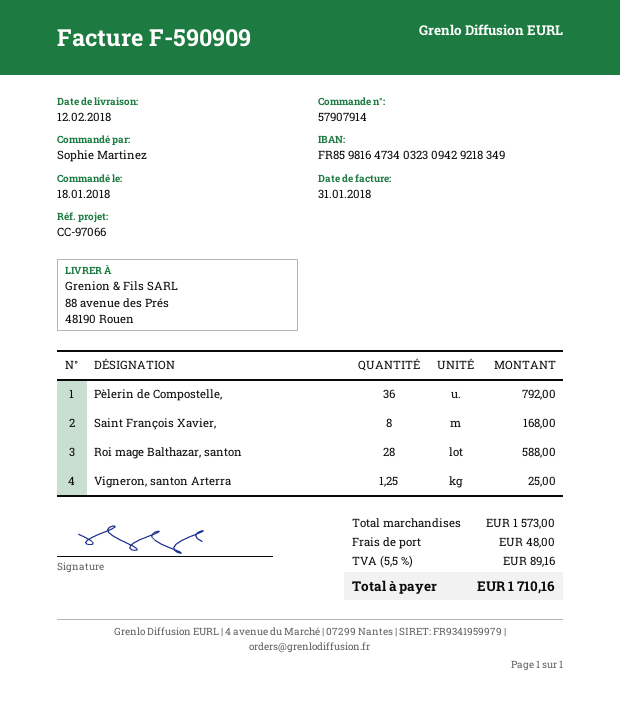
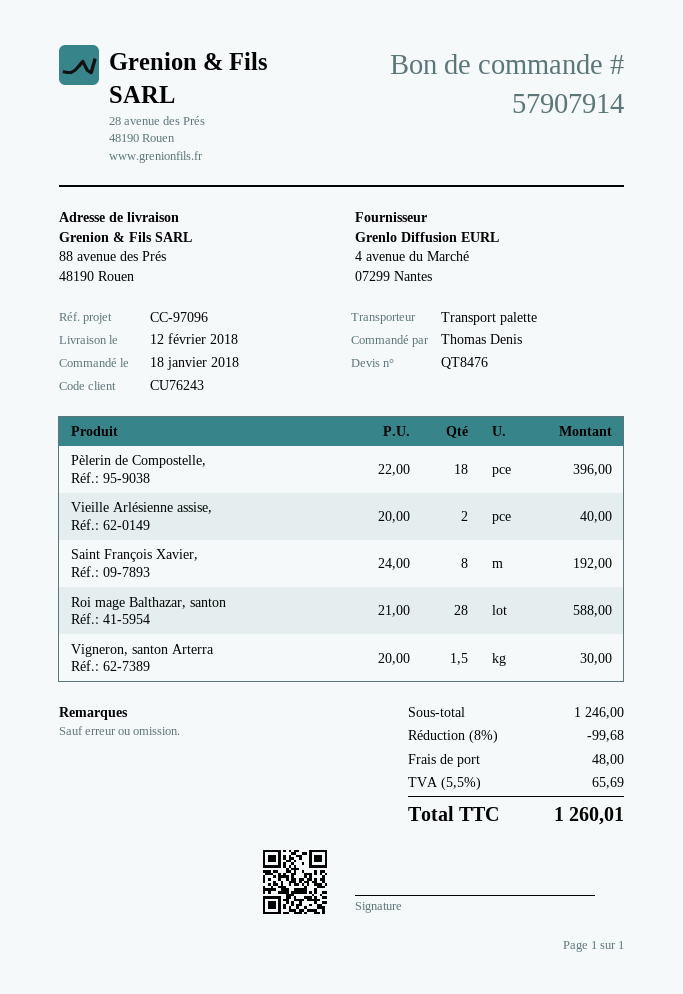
reference: CC-97066 -> CC-97096
ordered by: Sophie Martinez -> Thomas Denis
Pèlerin de Compostelle,: 36 for 792.00 -> 18 for 396.00
Saint François Xavier,: 8 for 168.00 -> 8 for 192.00
Vigneron, santon Arterra: 1.25 for 25.00 -> 1.5 for 30.00
Vieille Arlésienne assise,: none -> 2 for 40.00
subtotal: 1573.00 -> 1246.00
discount: none -> 8% = 99.68
tax: 5.5% = 89.16 -> 5.5% = 65.69
total: 1710.16 -> 1260.01

